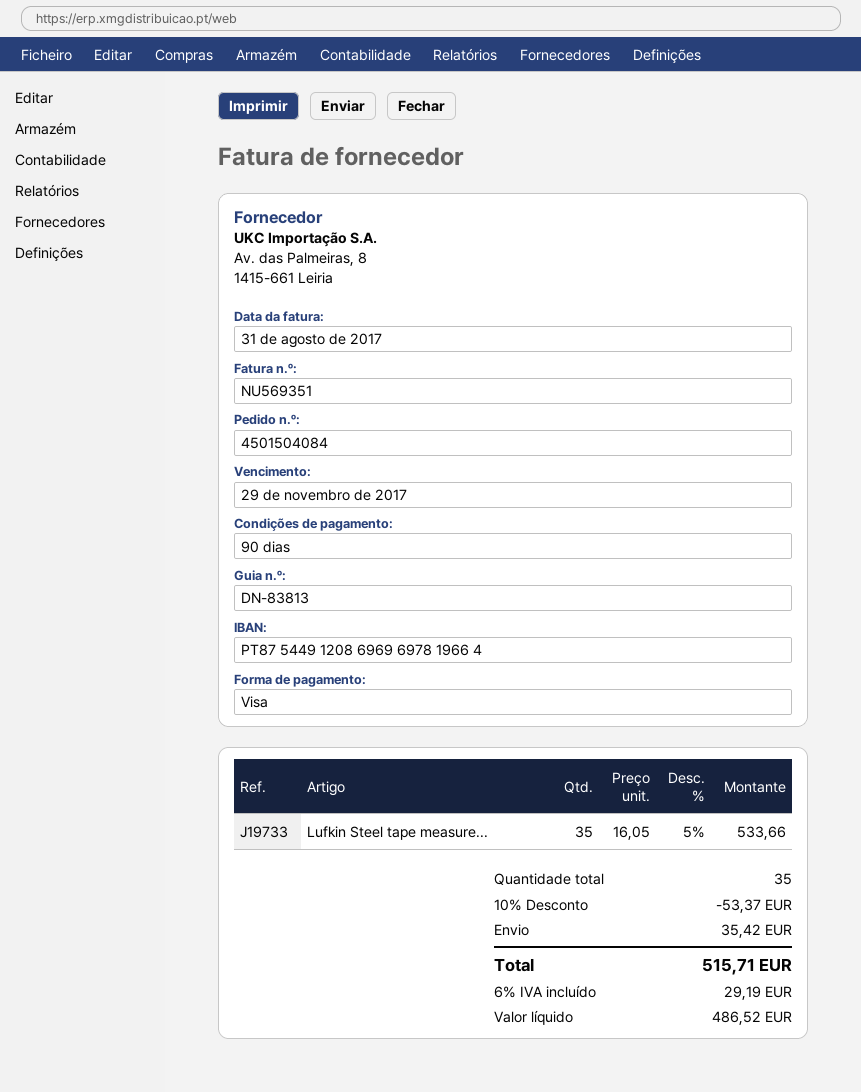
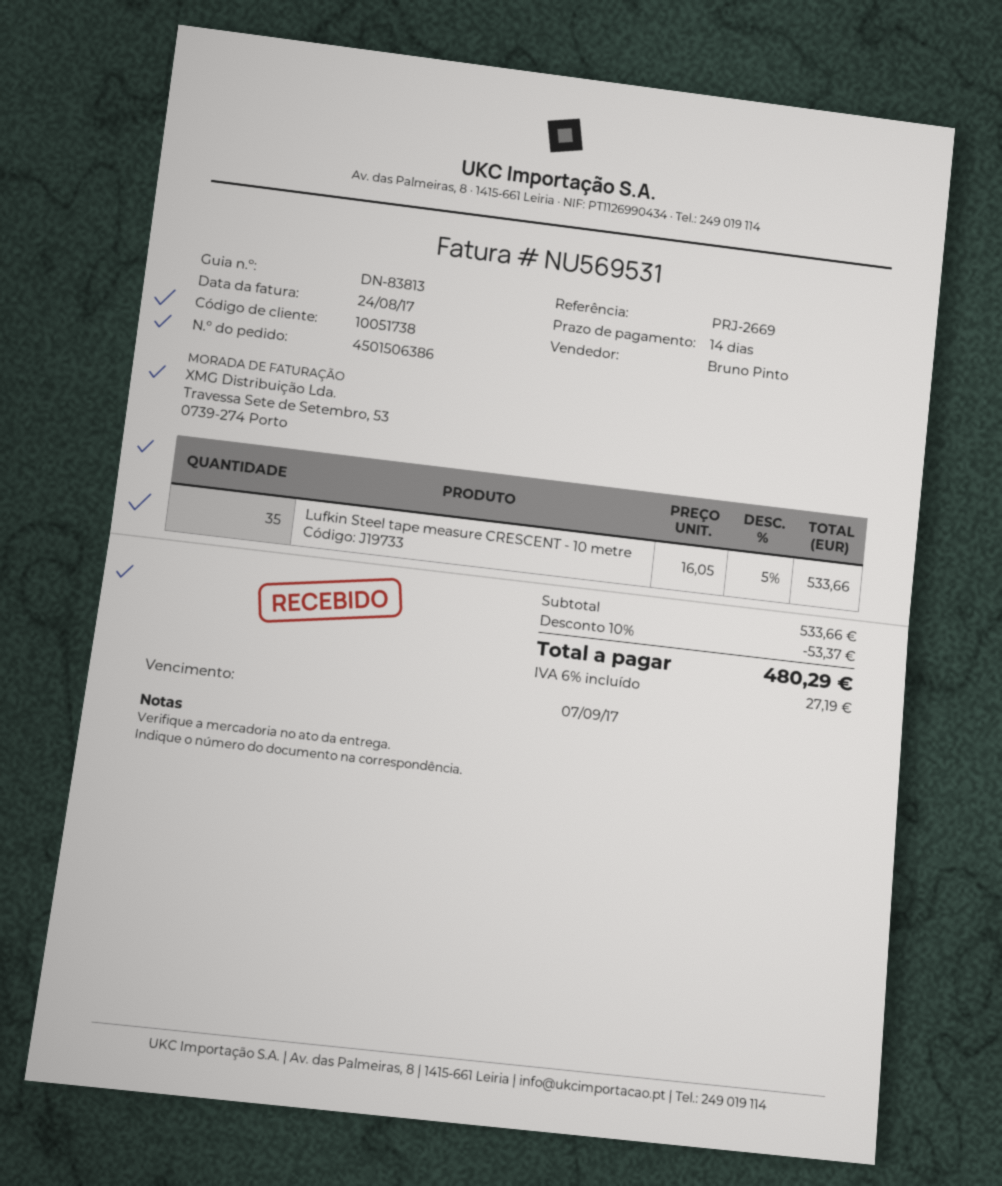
order number: 4501504084 -> 4501506386
invoice number: NU569351 -> NU569531
invoice date: 2017-08-31 -> 2017-08-24
payment terms: 90 days -> 14 days
due date: 2017-11-29 -> 2017-09-07
shipping: 35.42 -> none
tax: 6% = 29.19 -> 6% = 27.19
total: 515.71 -> 480.29

